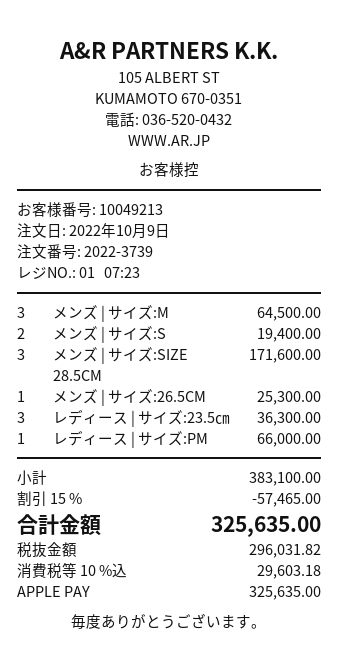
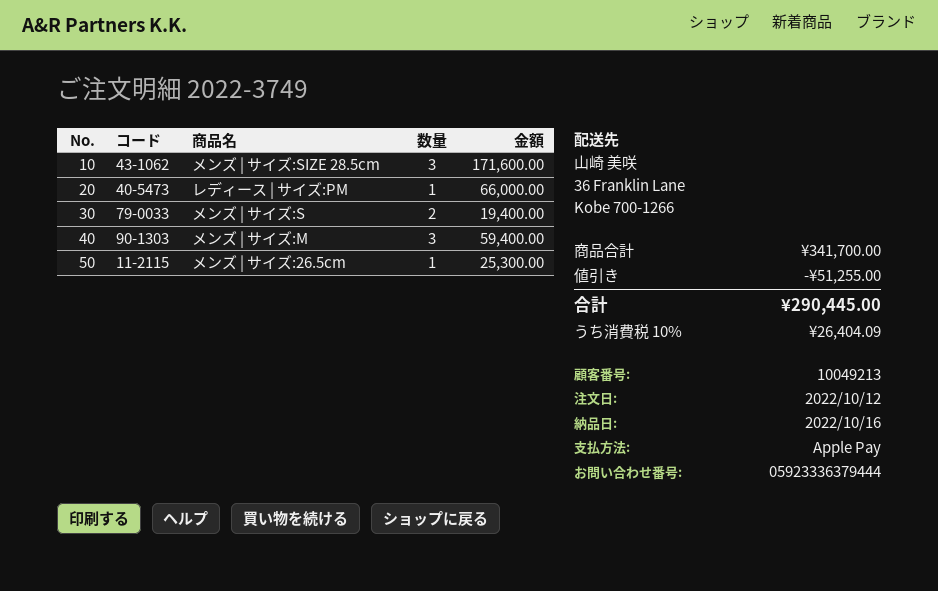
order number: 2022-3739 -> 2022-3749
order date: 2022-10-09 -> 2022-10-12
メンズ | サイズ:M: 3 for 64500.00 -> 3 for 59400.00
レディース | サイズ:23.5㎝: 3 for 36300.00 -> none
subtotal: 383100.00 -> 341700.00
discount: 57465.00 -> 51255.00
tax: 10% = 29603.18 -> 10% = 26404.09
total: 325635.00 -> 290445.00

